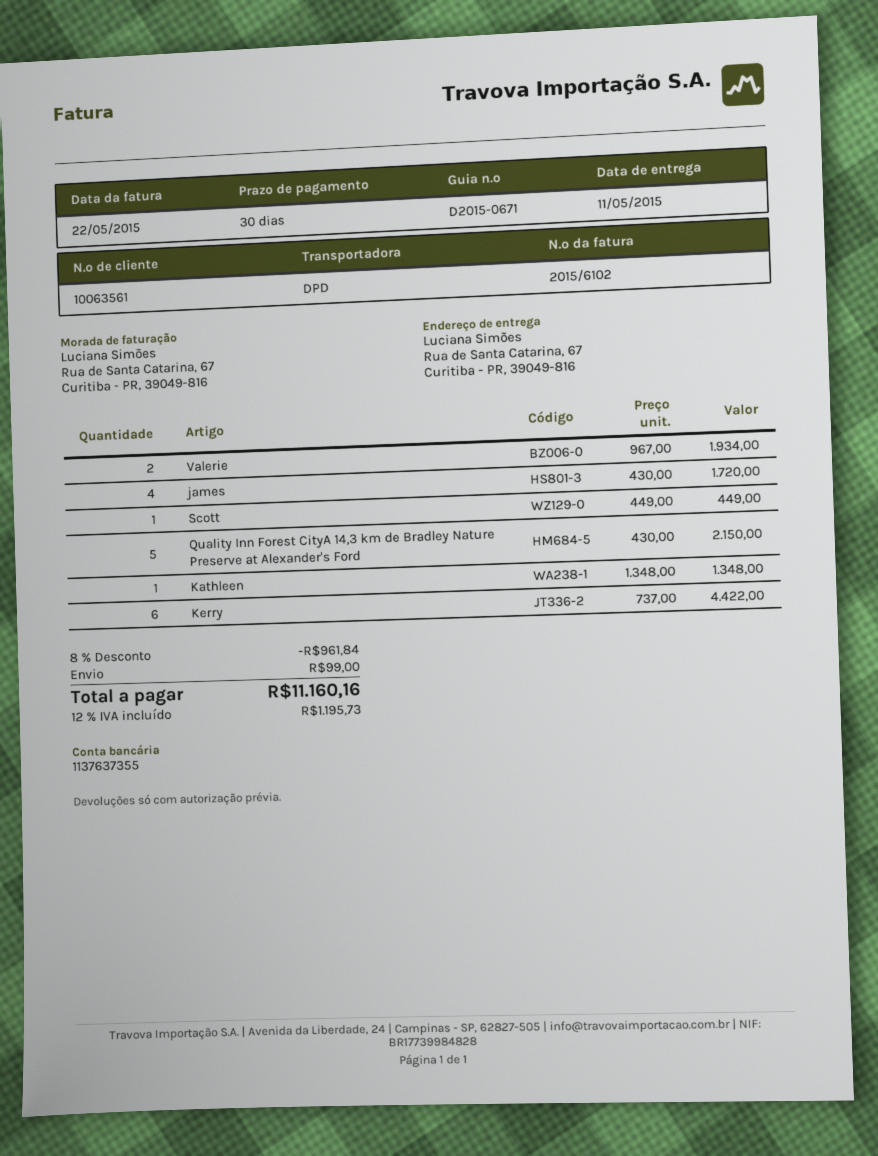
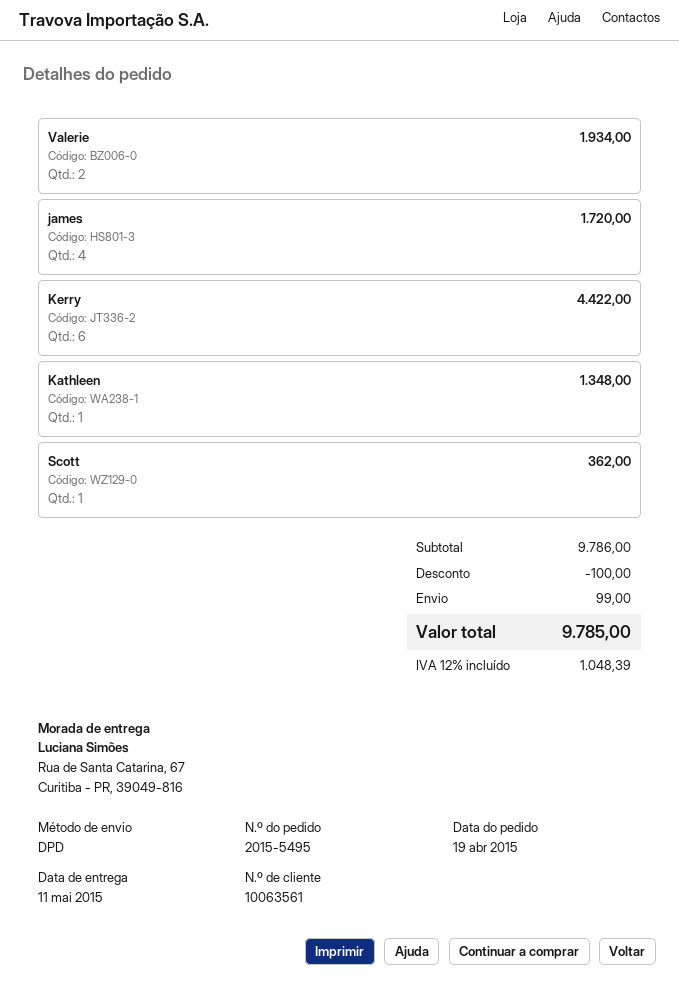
Scott: 1 for 449.00 -> 1 for 362.00
Quality Inn Forest CityA 14,3 km de Bradley Nature Preserve at Alexander's Ford: 5 for 2150.00 -> none
discount: 961.84 -> 100.00
tax: 12% = 1195.73 -> 12% = 1048.39
total: 11160.16 -> 9785.00

